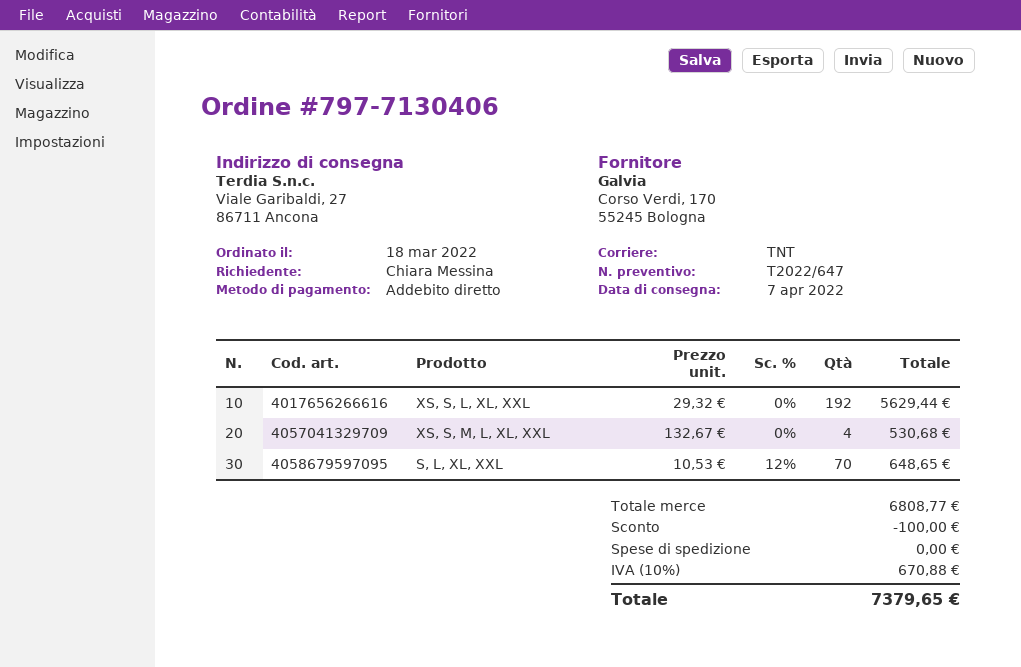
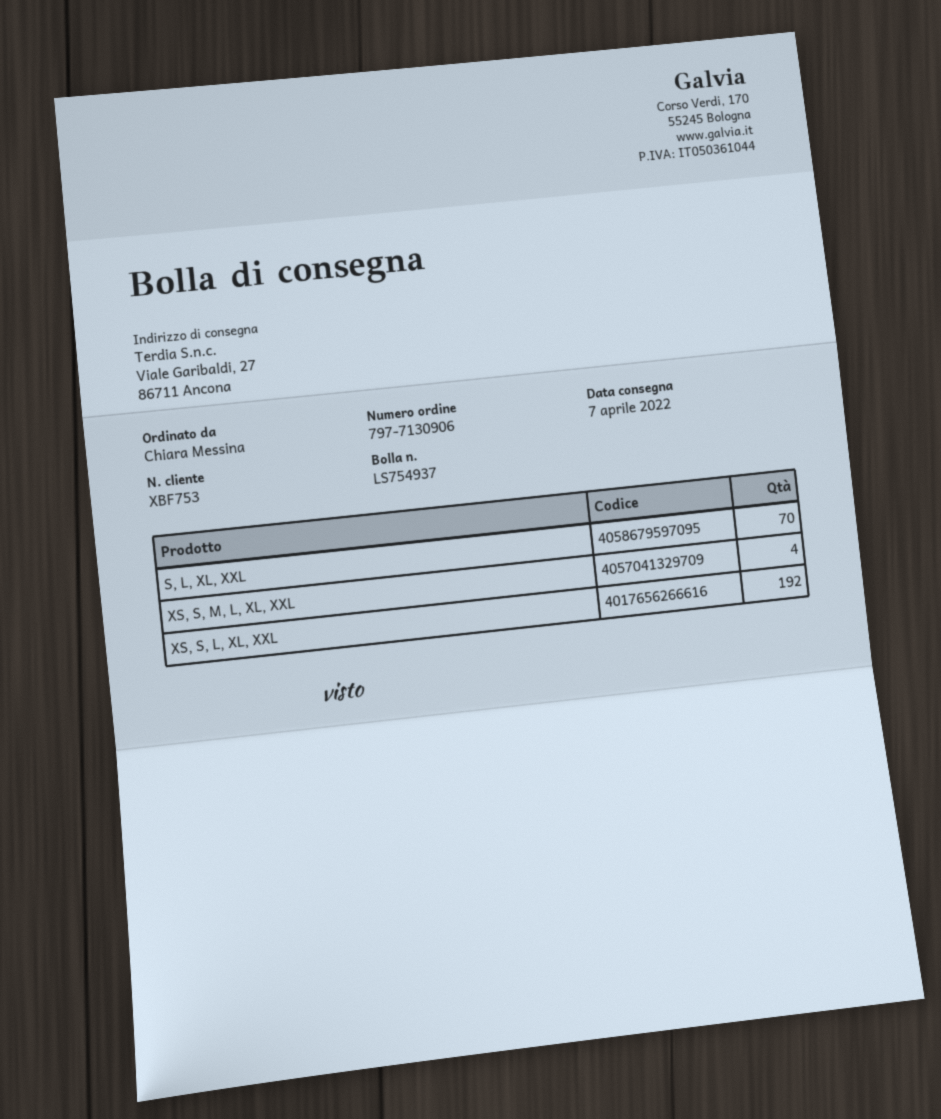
order number: 797-7130406 -> 797-7130906

